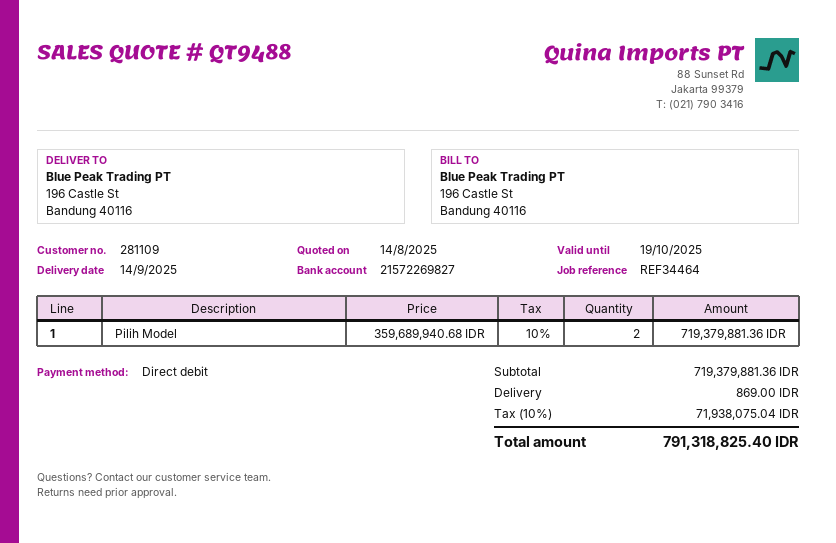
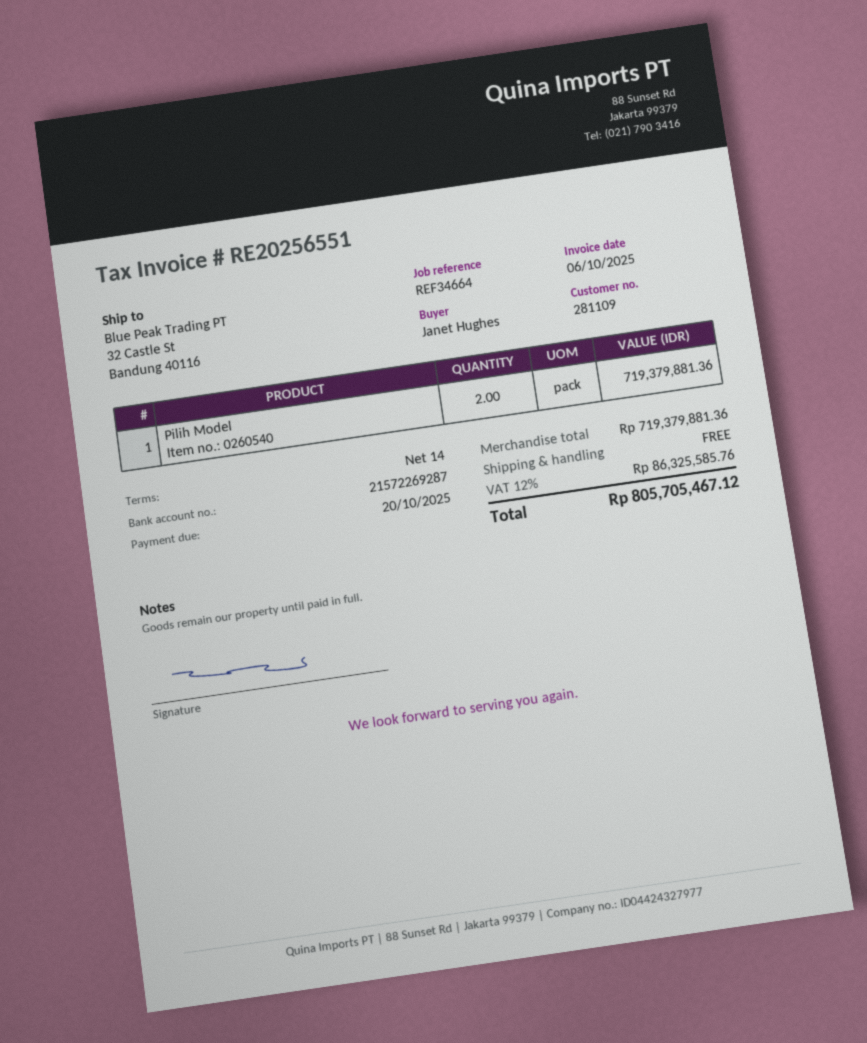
reference: REF34464 -> REF34664
bank account: 21572269827 -> 21572269287
ship to: 196 Castle St, Bandung 40116 -> 32 Castle St, Bandung 40116
shipping: 869.00 -> 0.00
tax: 10% = 71938075.04 -> 12% = 86325585.76
total: 791318825.40 -> 805705467.12

